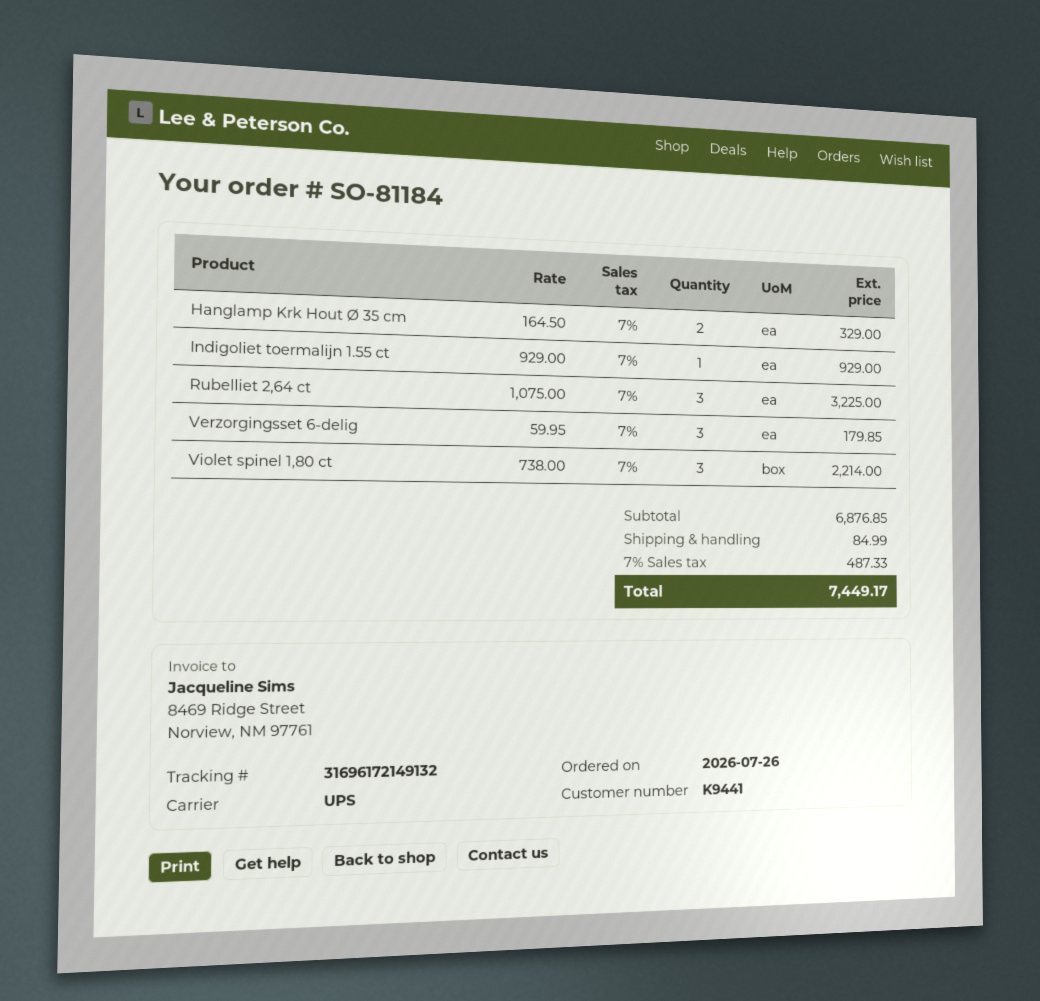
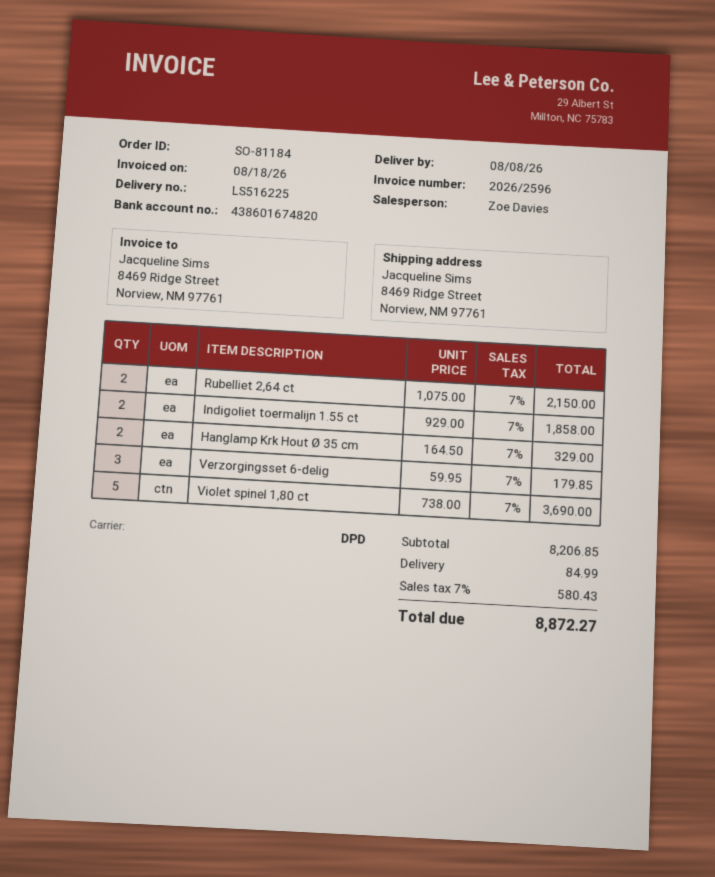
shipping method: UPS -> DPD
Indigoliet toermalijn 1.55 ct: 1 x 929.00 = 929.00 -> 2 x 929.00 = 1858.00
Rubelliet 2,64 ct: 3 x 1075.00 = 3225.00 -> 2 x 1075.00 = 2150.00
Violet spinel 1,80 ct: 3 x 738.00 = 2214.00 -> 5 x 738.00 = 3690.00
subtotal: 6876.85 -> 8206.85
tax: 7% = 487.33 -> 7% = 580.43
total: 7449.17 -> 8872.27

